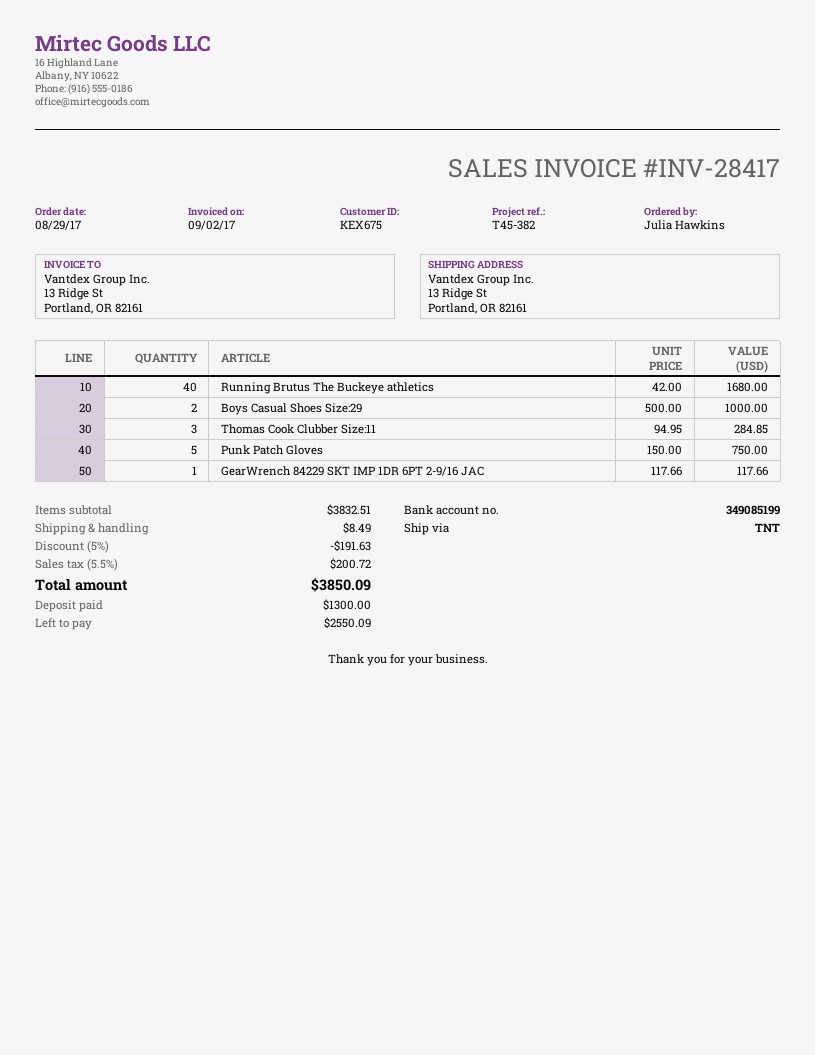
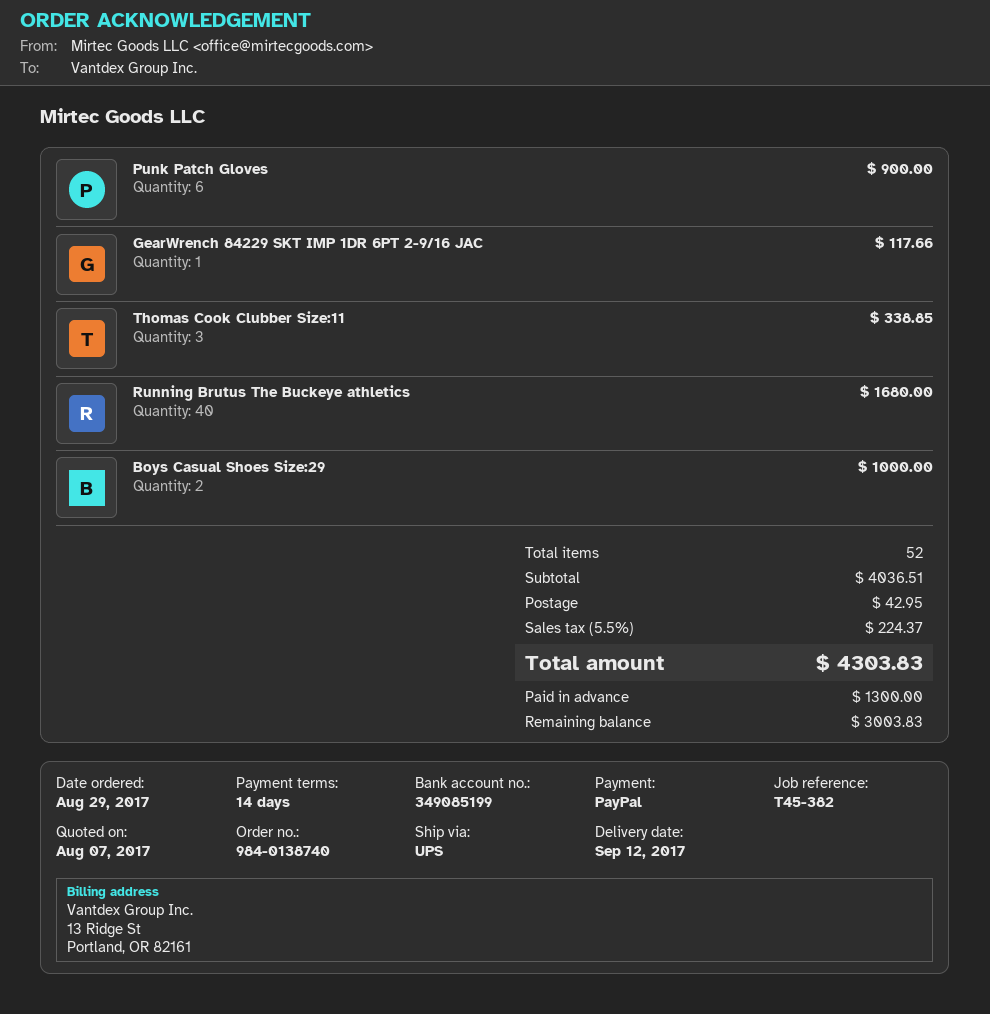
shipping method: TNT -> UPS
Thomas Cook Clubber Size:11: 3 for 284.85 -> 3 for 338.85
Punk Patch Gloves: 5 for 750.00 -> 6 for 900.00
subtotal: 3832.51 -> 4036.51
discount: 5% = 191.63 -> none
shipping: 8.49 -> 42.95
tax: 5.5% = 200.72 -> 5.5% = 224.37
total: 3850.09 -> 4303.83
balance: 2550.09 -> 3003.83

